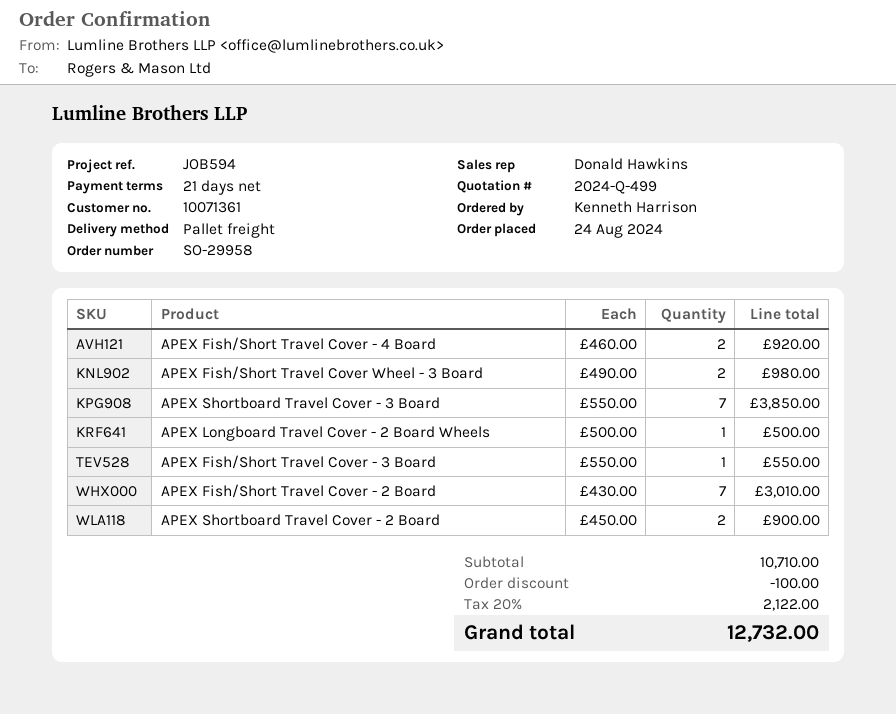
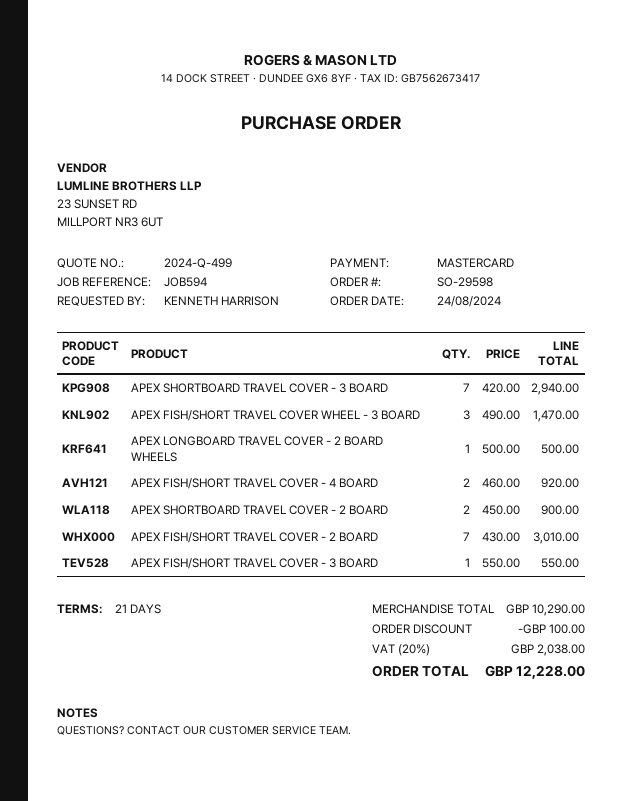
order number: SO-29958 -> SO-29598
APEX Fish/Short Travel Cover Wheel - 3 Board: 2 x 490.00 = 980.00 -> 3 x 490.00 = 1470.00
APEX Shortboard Travel Cover - 3 Board: 7 x 550.00 = 3850.00 -> 7 x 420.00 = 2940.00
subtotal: 10710.00 -> 10290.00
tax: 20% = 2122.00 -> 20% = 2038.00
total: 12732.00 -> 12228.00

